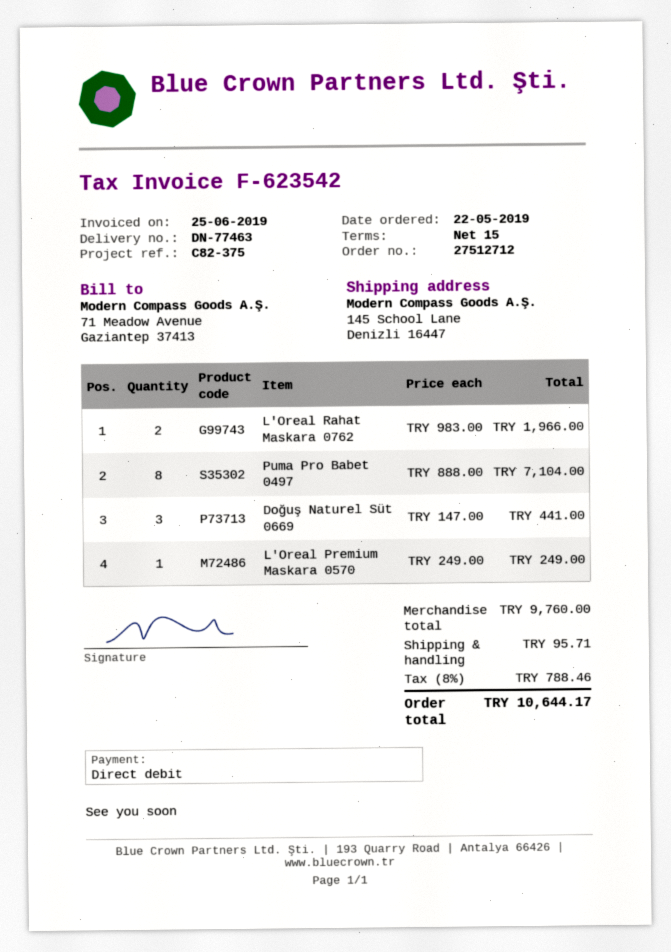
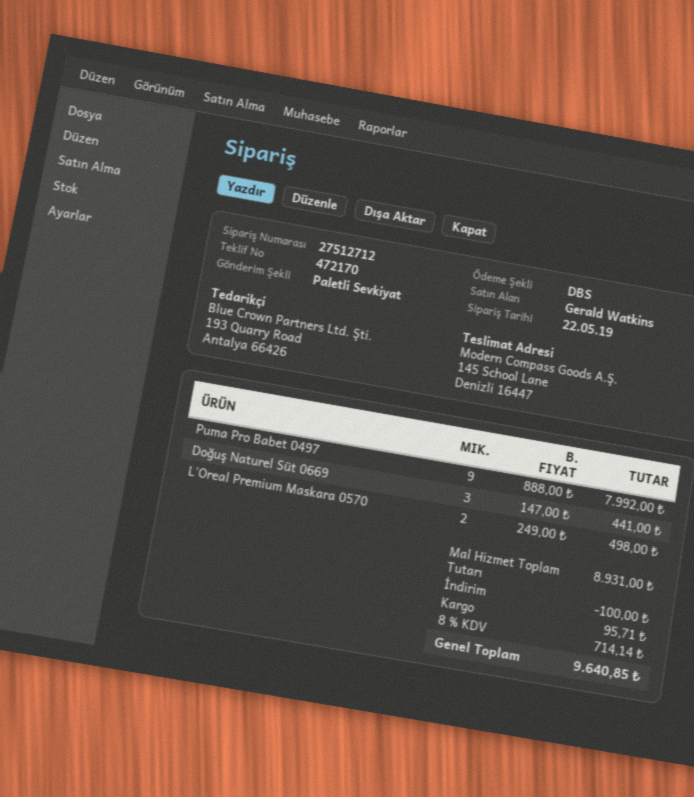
L'Oreal Rahat Maskara 0762: 2 x 983.00 = 1966.00 -> none
Puma Pro Babet 0497: 8 x 888.00 = 7104.00 -> 9 x 888.00 = 7992.00
L'Oreal Premium Maskara 0570: 1 x 249.00 = 249.00 -> 2 x 249.00 = 498.00
subtotal: 9760.00 -> 8931.00
discount: none -> 100.00
tax: 8% = 788.46 -> 8% = 714.14
total: 10644.17 -> 9640.85

